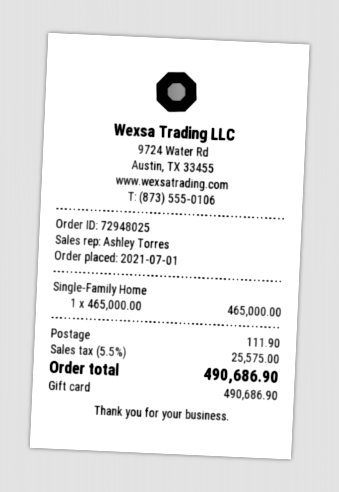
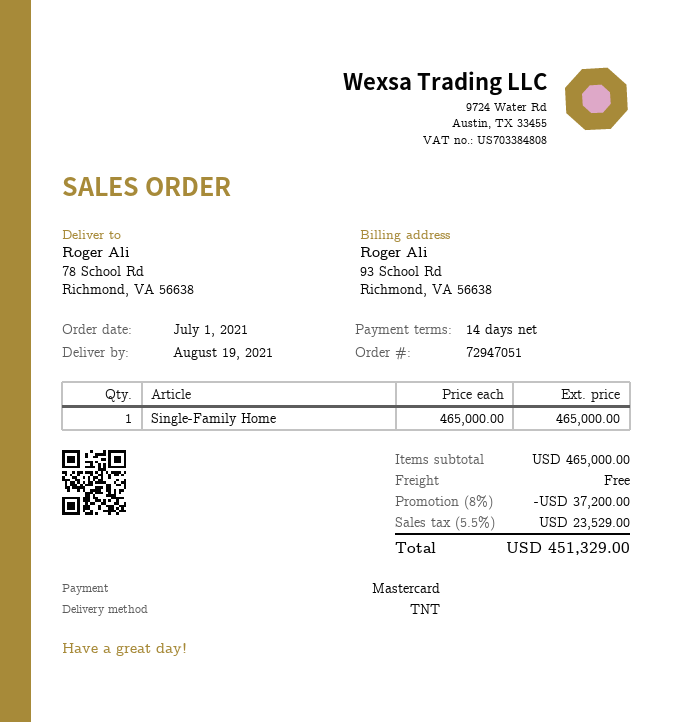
order number: 72948025 -> 72947051
payment method: gift card -> Mastercard
discount: none -> 8% = 37200.00
shipping: 111.90 -> 0.00
tax: 5.5% = 25575.00 -> 5.5% = 23529.00
total: 490686.90 -> 451329.00

